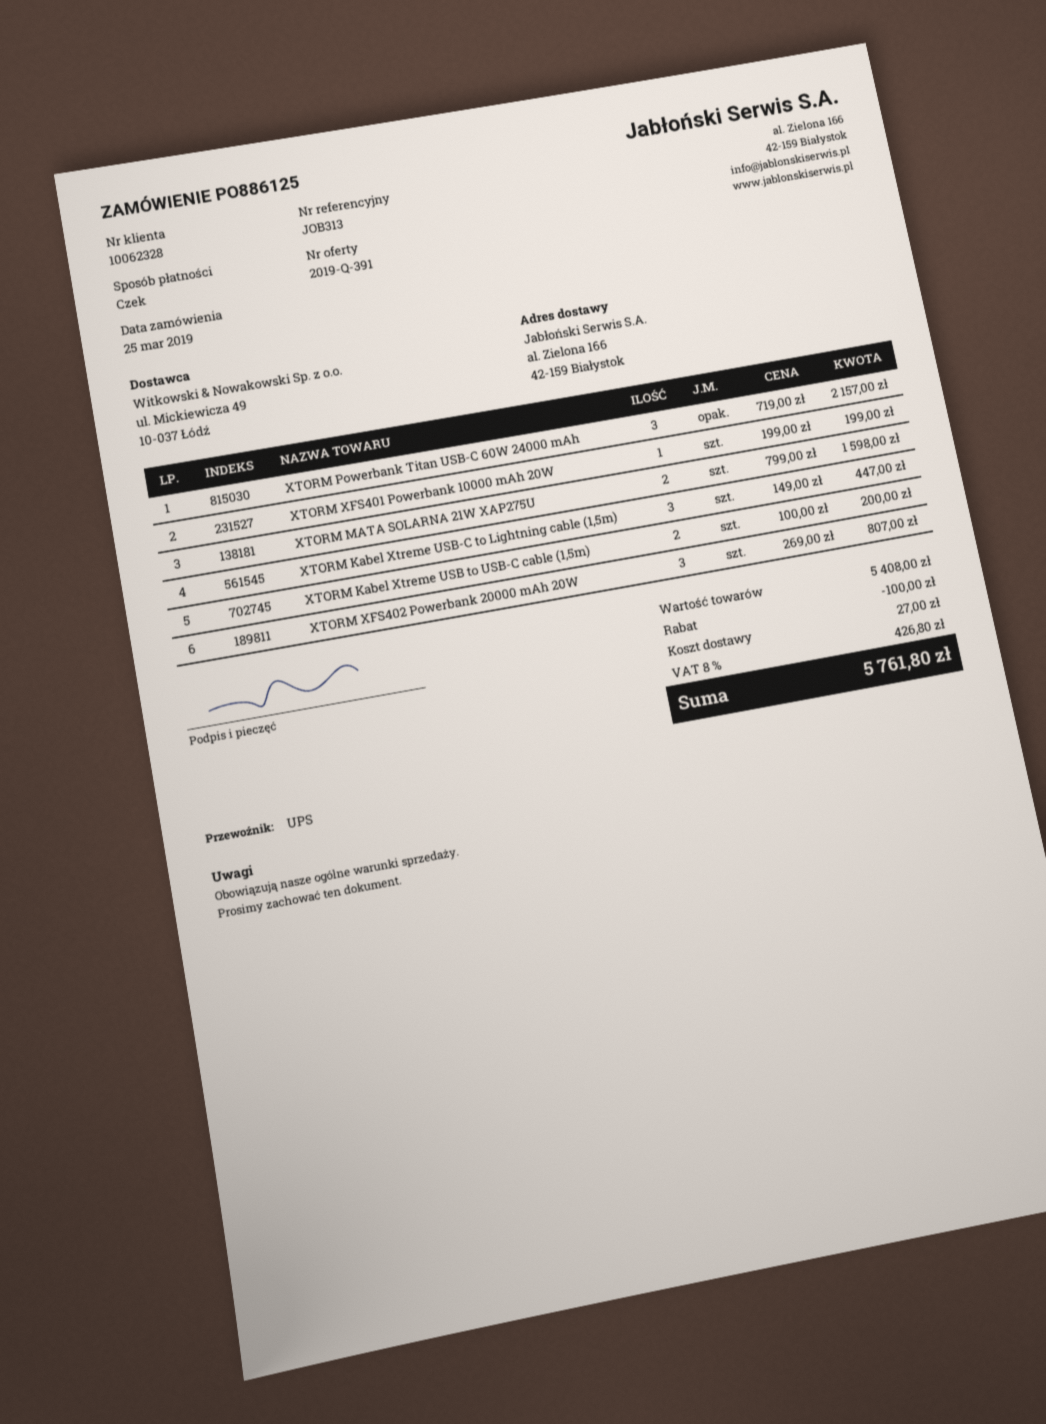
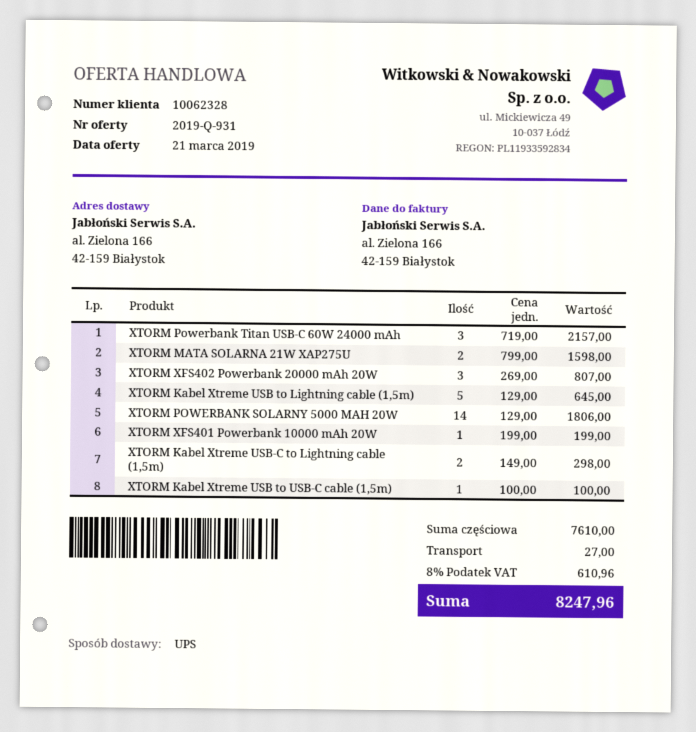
quote number: 2019-Q-391 -> 2019-Q-931
XTORM Kabel Xtreme USB-C to Lightning cable (1,5m): 3 x 149.00 = 447.00 -> 2 x 149.00 = 298.00
XTORM Kabel Xtreme USB to USB-C cable (1,5m): 2 x 100.00 = 200.00 -> 1 x 100.00 = 100.00
XTORM Kabel Xtreme USB to Lightning cable (1,5m): none -> 5 x 129.00 = 645.00
XTORM POWERBANK SOLARNY 5000 MAH 20W: none -> 14 x 129.00 = 1806.00
subtotal: 5408.00 -> 7610.00
discount: 100.00 -> none
tax: 8% = 426.80 -> 8% = 610.96
total: 5761.80 -> 8247.96

